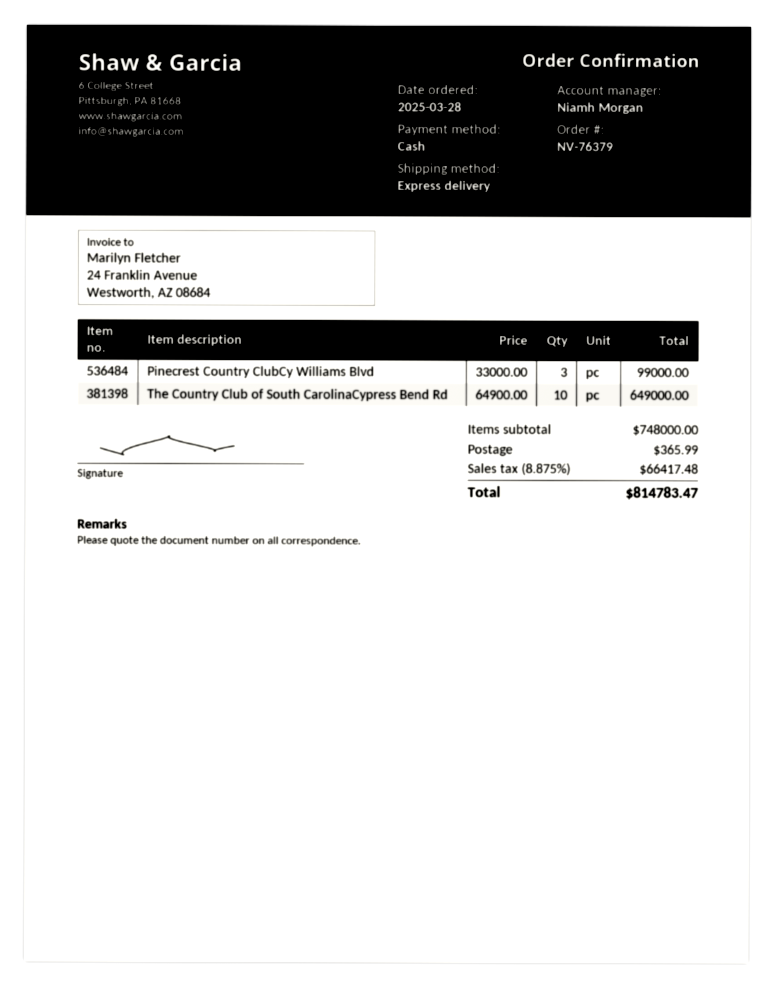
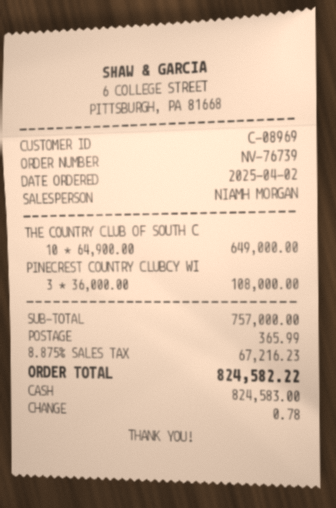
order number: NV-76379 -> NV-76739
order date: 2025-03-28 -> 2025-04-02
Pinecrest Country ClubCy Williams Blvd: 3 x 33000.00 = 99000.00 -> 3 x 36000.00 = 108000.00
subtotal: 748000.00 -> 757000.00
tax: 8.875% = 66417.48 -> 8.875% = 67216.23
total: 814783.47 -> 824582.22

